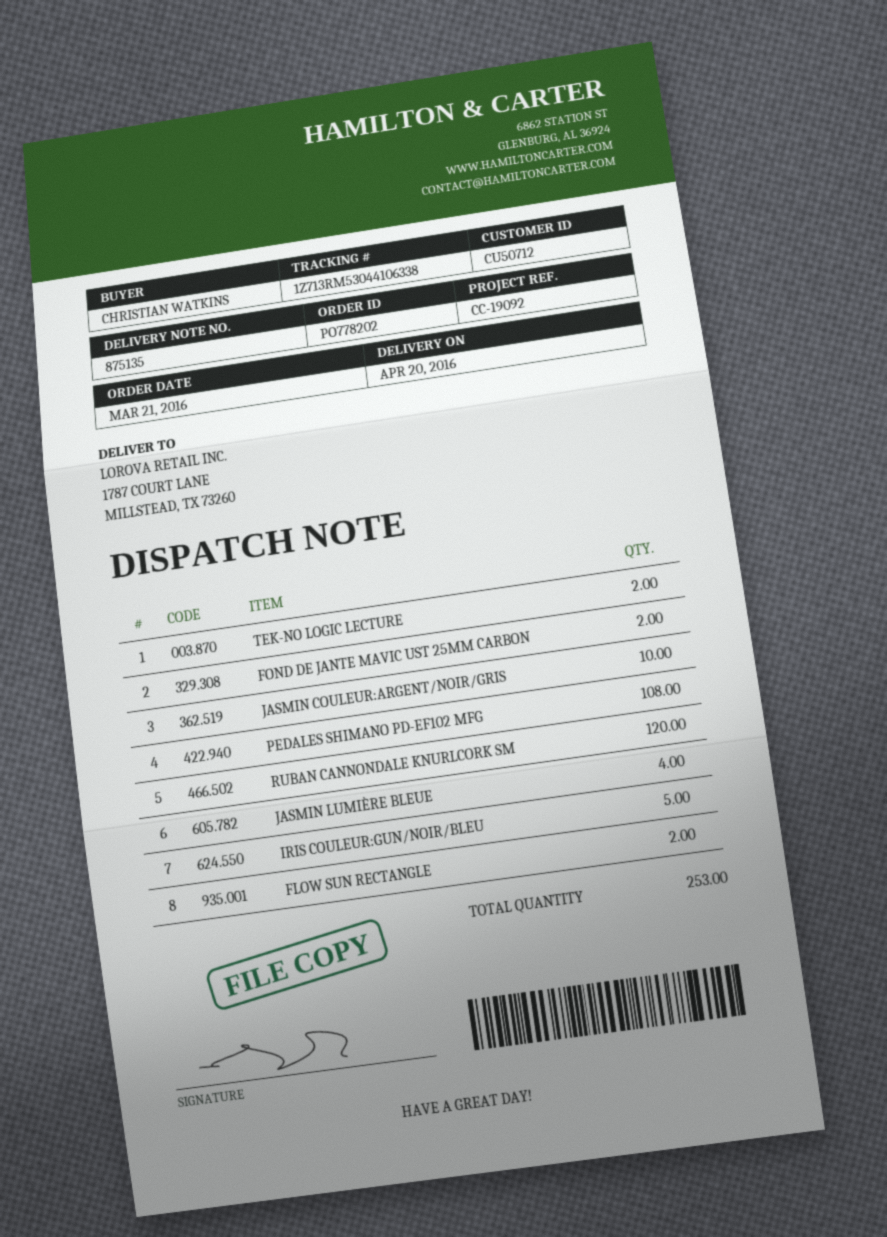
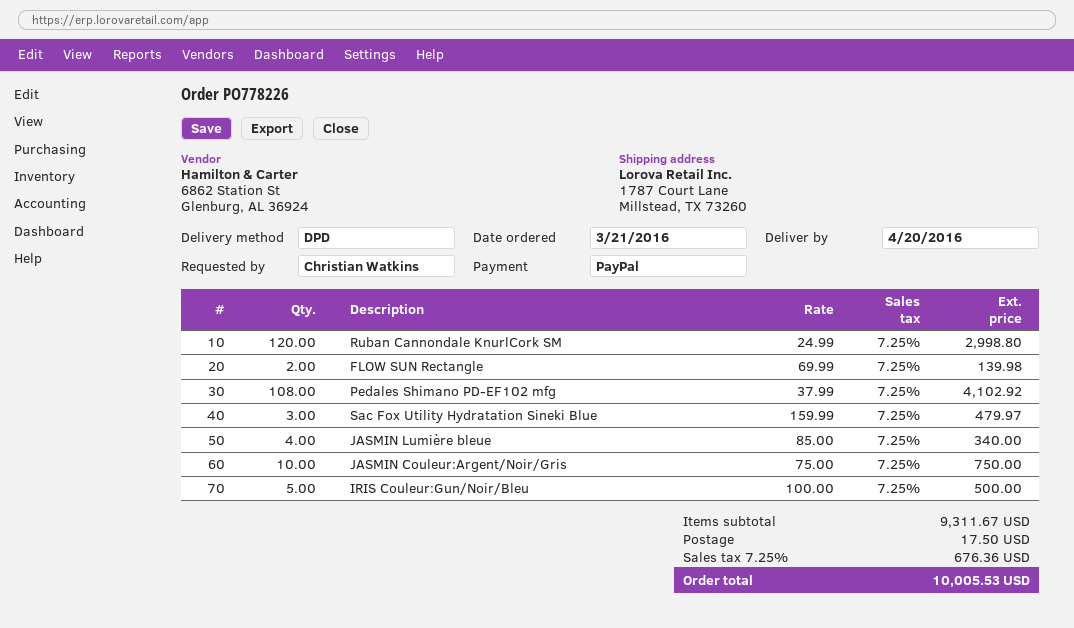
order number: PO778202 -> PO778226
TEK-NO LOGIC LECTURE: 2 -> none
FOND DE JANTE MAVIC UST 25MM CARBON: 2 -> none
Sac Fox Utility Hydratation Sineki Blue: none -> 3

